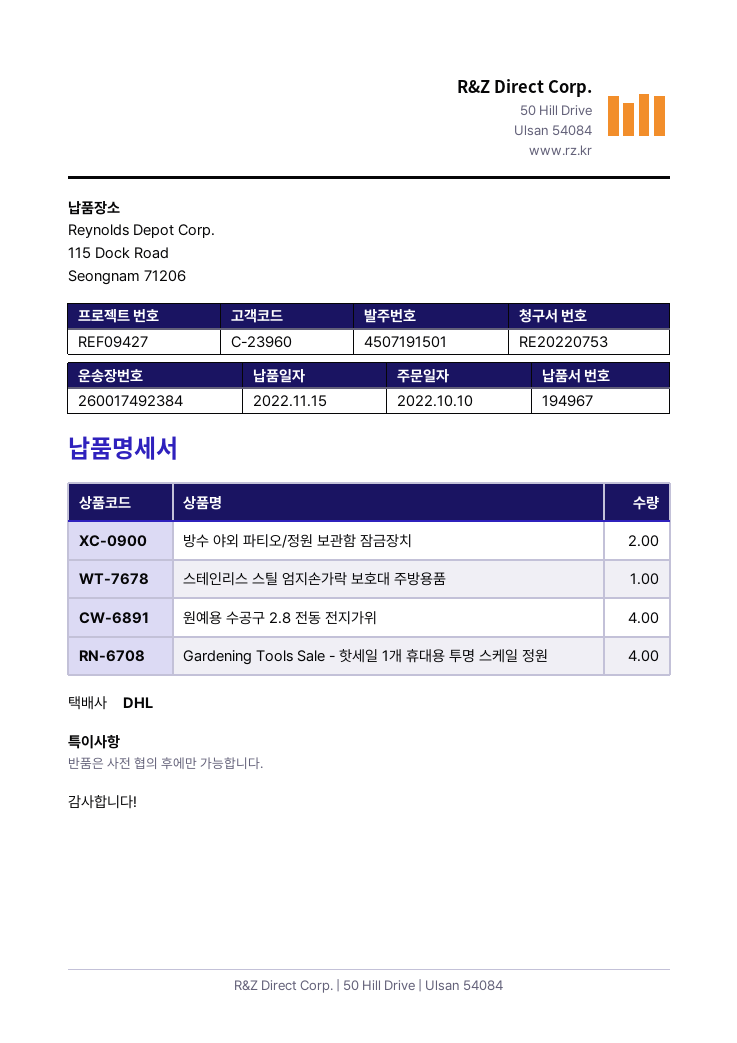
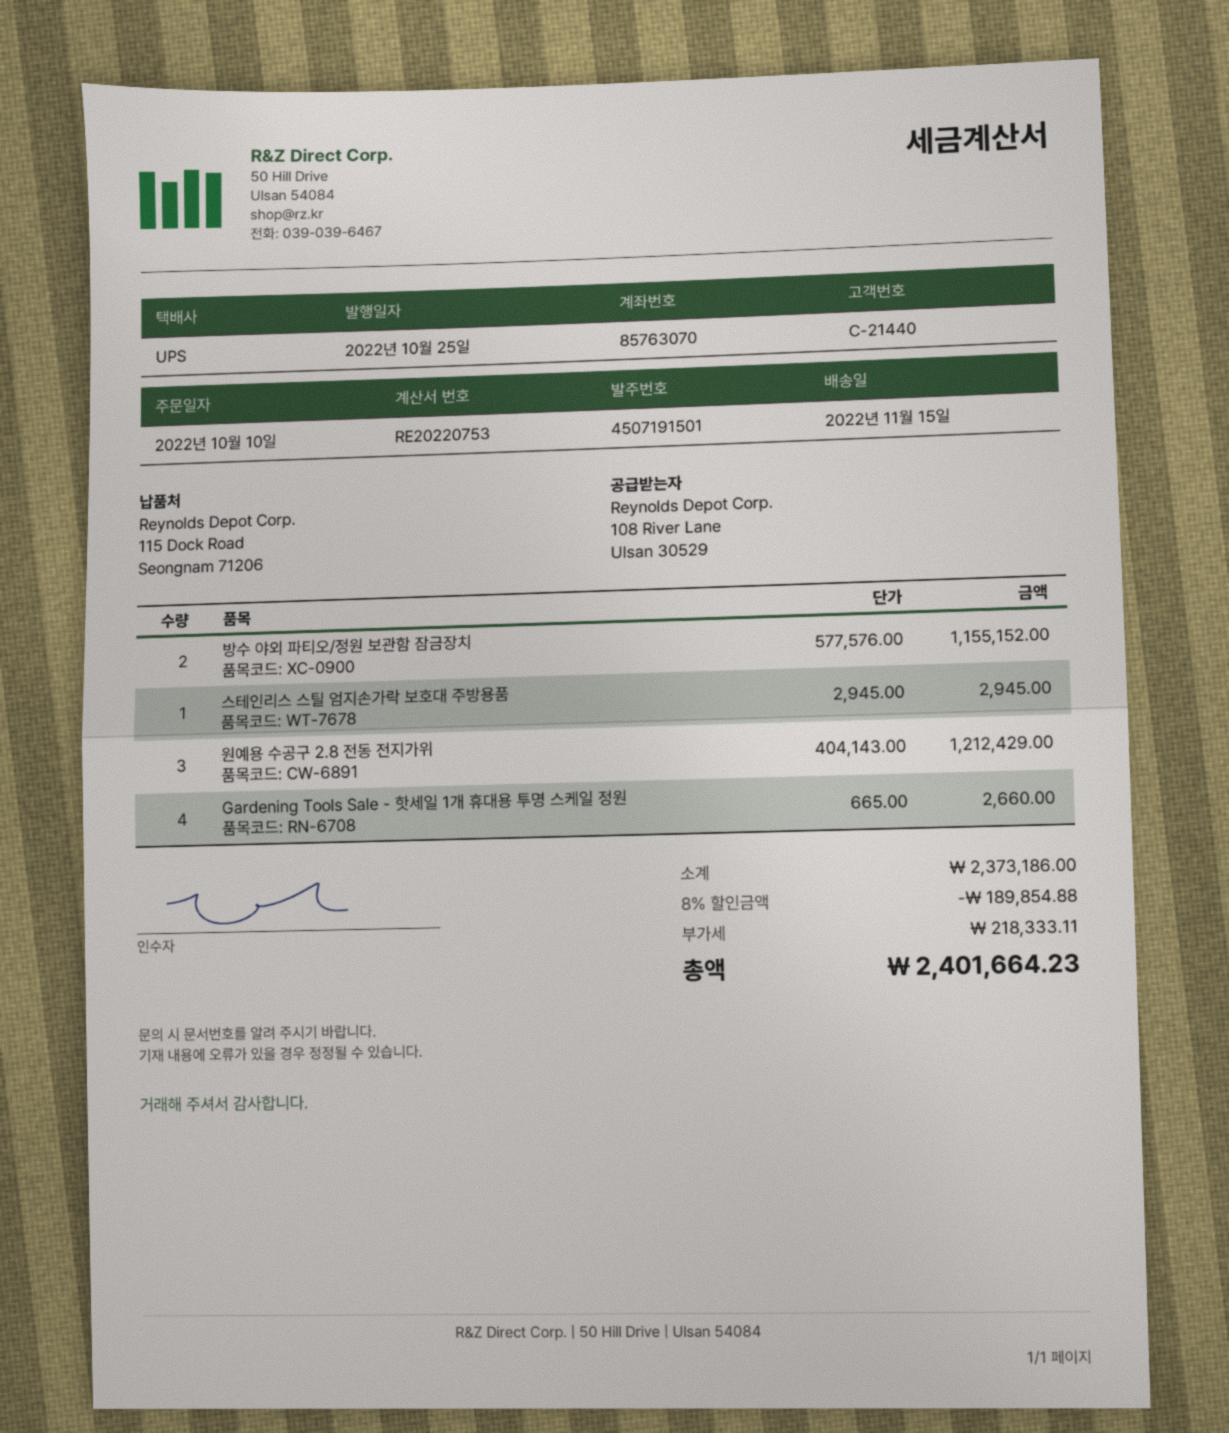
customer number: C-23960 -> C-21440
shipping method: DHL -> UPS
원예용 수공구 2.8 전동 전지가위: 4 -> 3

